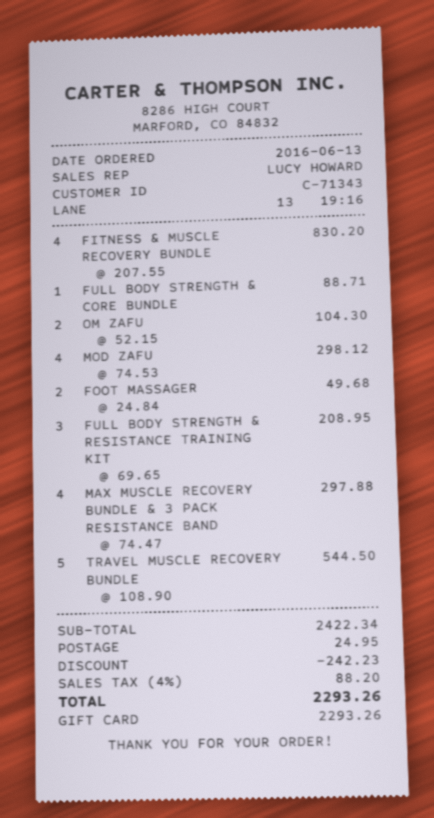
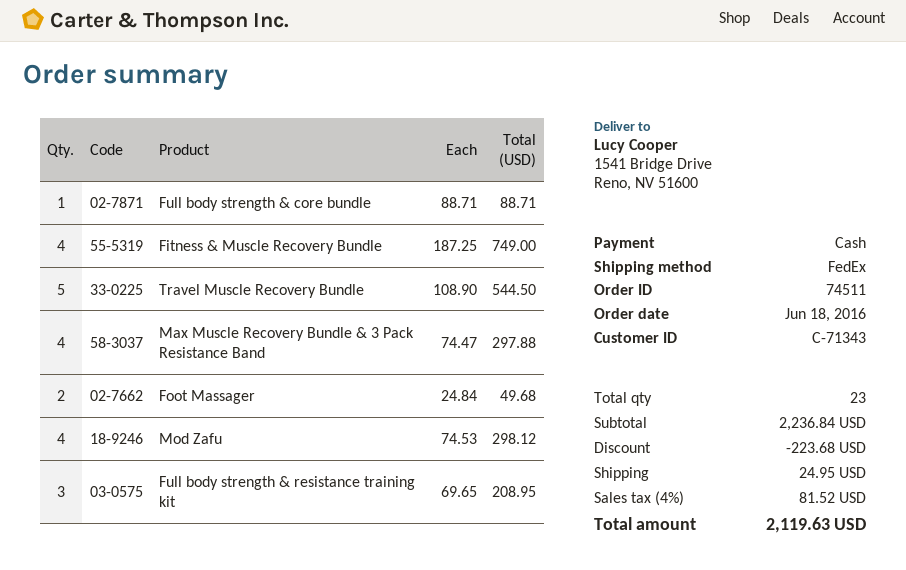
order date: 2016-06-13 -> 2016-06-18
payment method: gift card -> cash
FITNESS & MUSCLE RECOVERY BUNDLE: 4 x 207.55 = 830.20 -> 4 x 187.25 = 749.00
OM ZAFU: 2 x 52.15 = 104.30 -> none
subtotal: 2422.34 -> 2236.84
discount: 242.23 -> 223.68
tax: 4% = 88.20 -> 4% = 81.52
total: 2293.26 -> 2119.63

